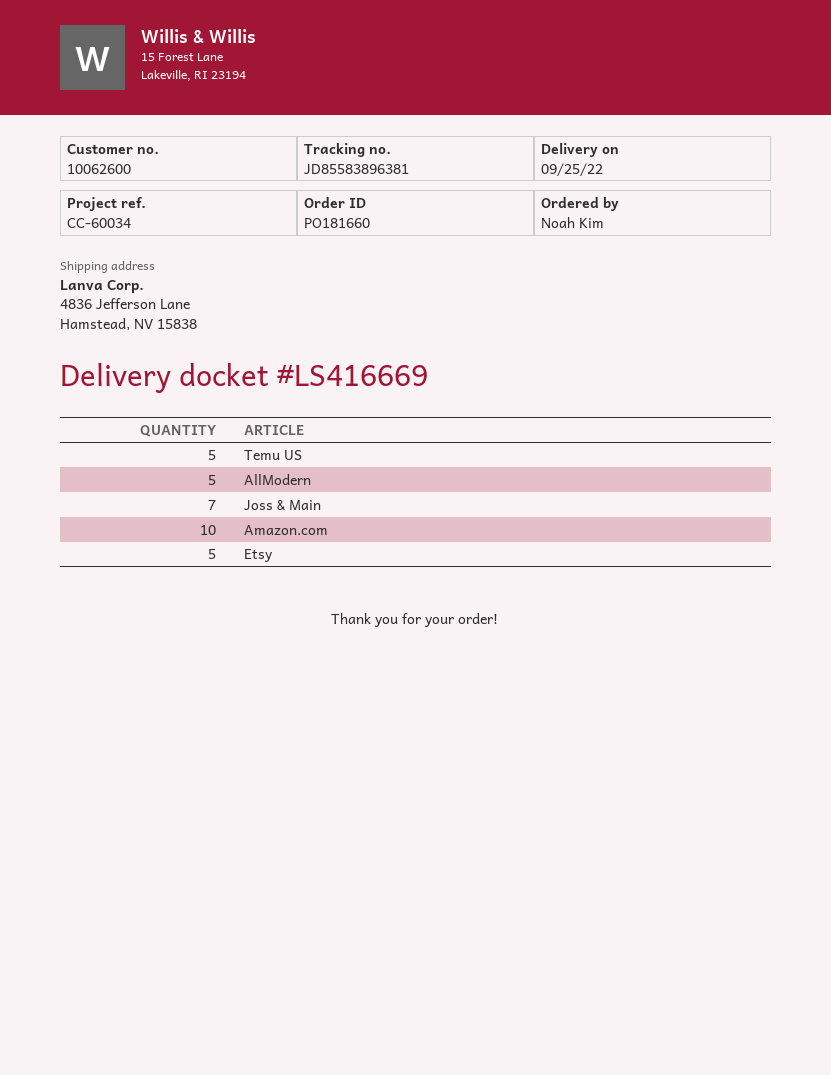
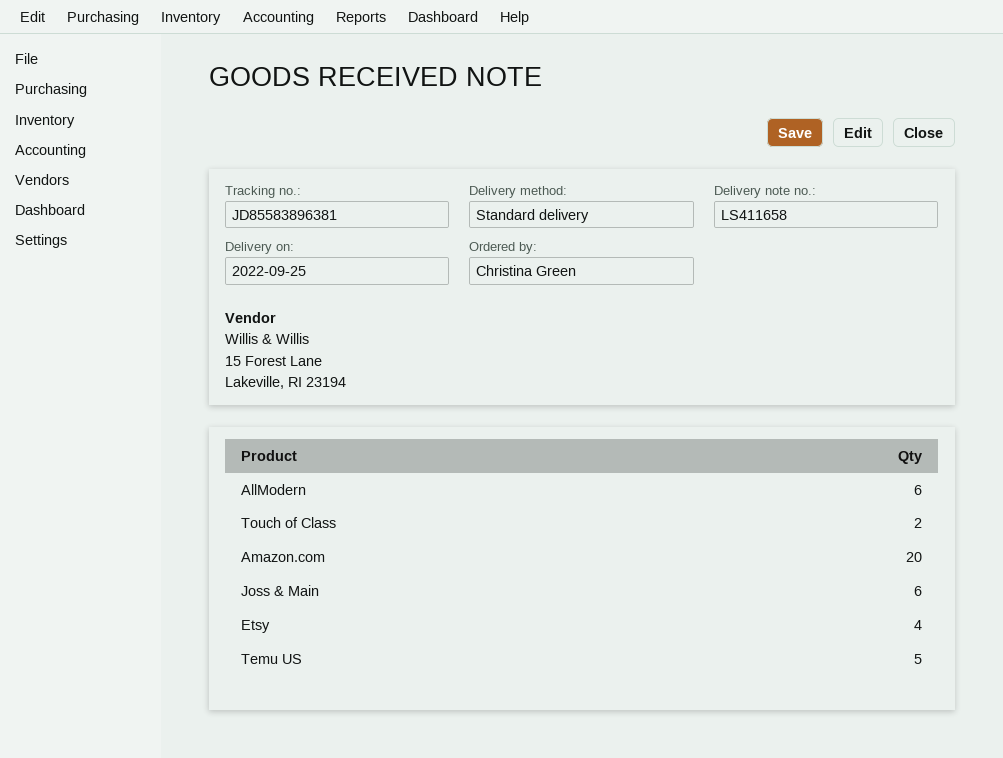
delivery note number: LS416669 -> LS411658
ordered by: Noah Kim -> Christina Green
AllModern: 5 -> 6
Joss & Main: 7 -> 6
Amazon.com: 10 -> 20
Etsy: 5 -> 4
Touch of Class: none -> 2

